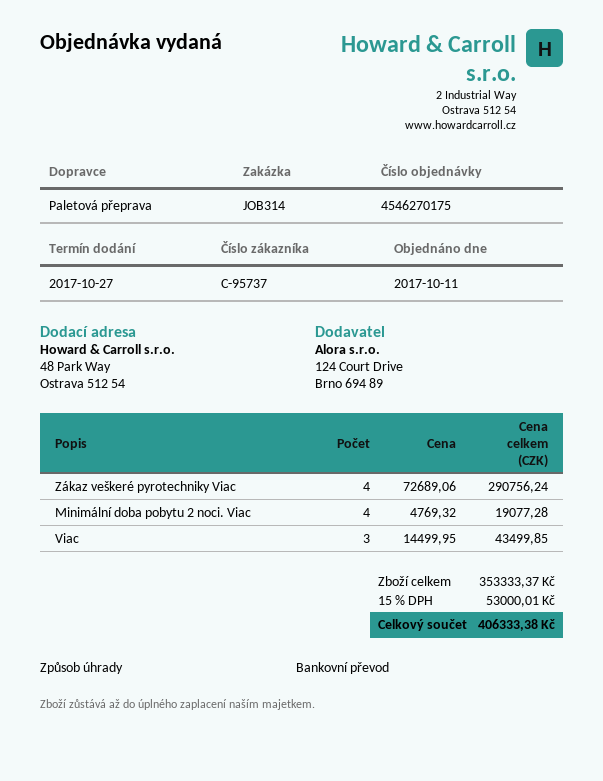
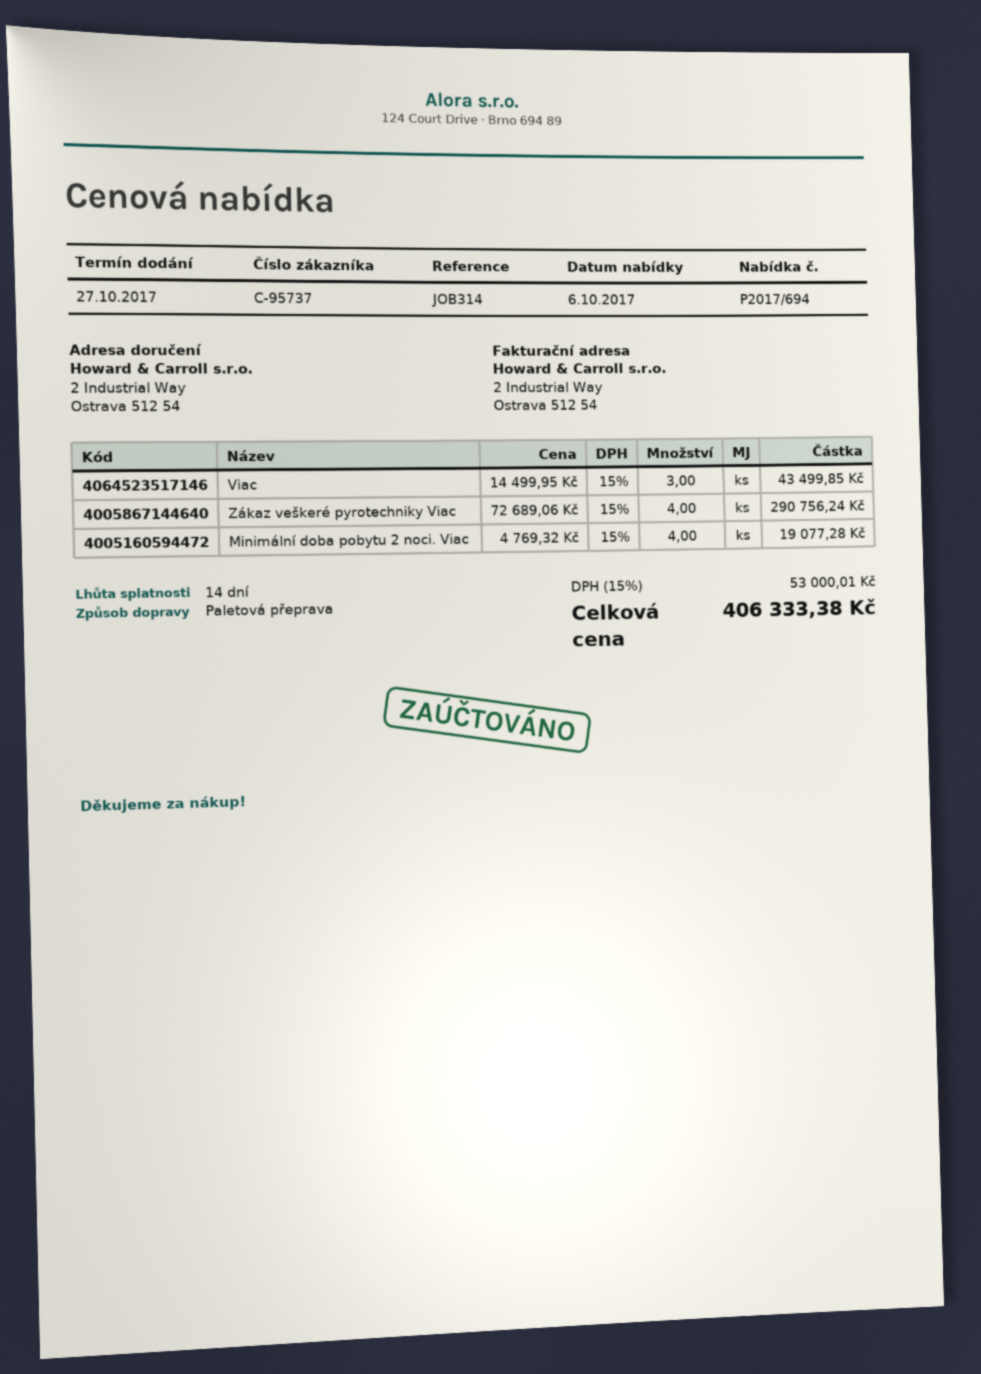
ship to: 48 Park Way, Ostrava 512 54 -> 2 Industrial Way, Ostrava 512 54

